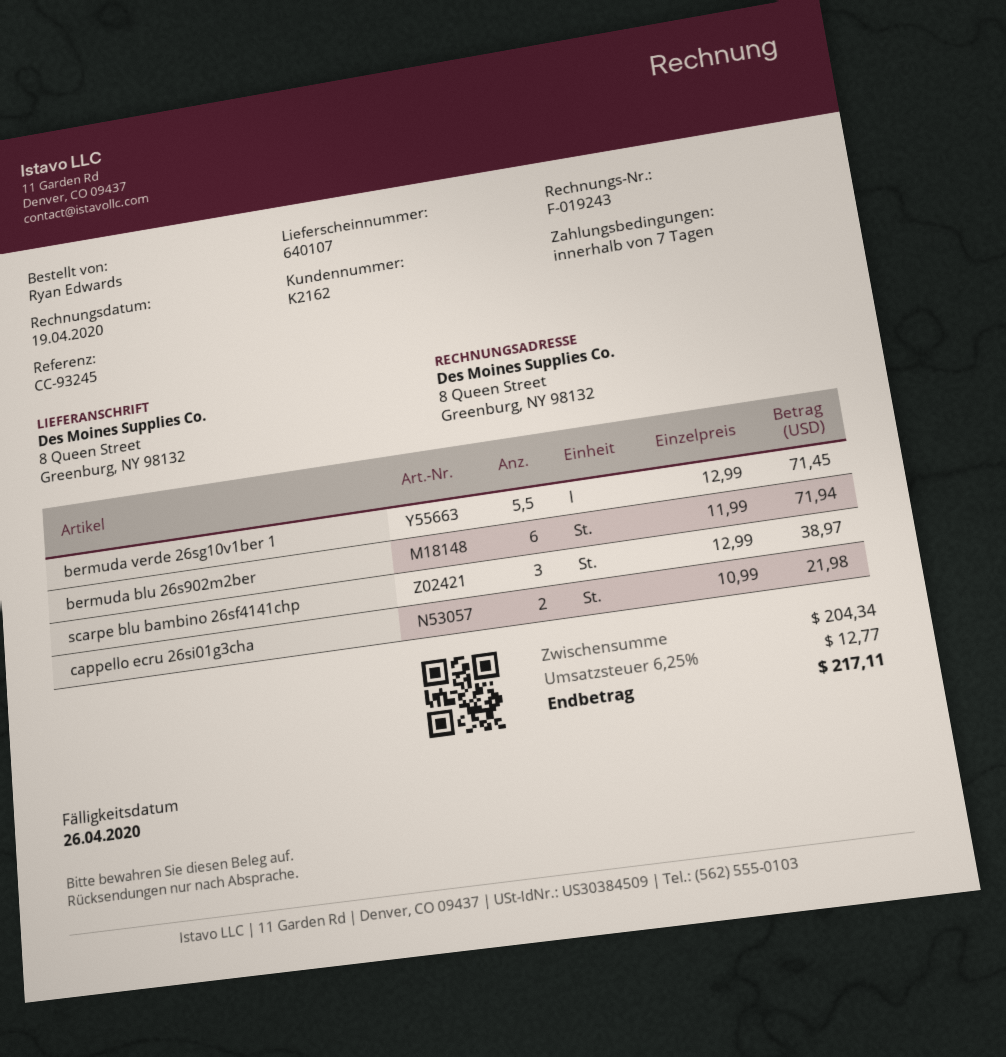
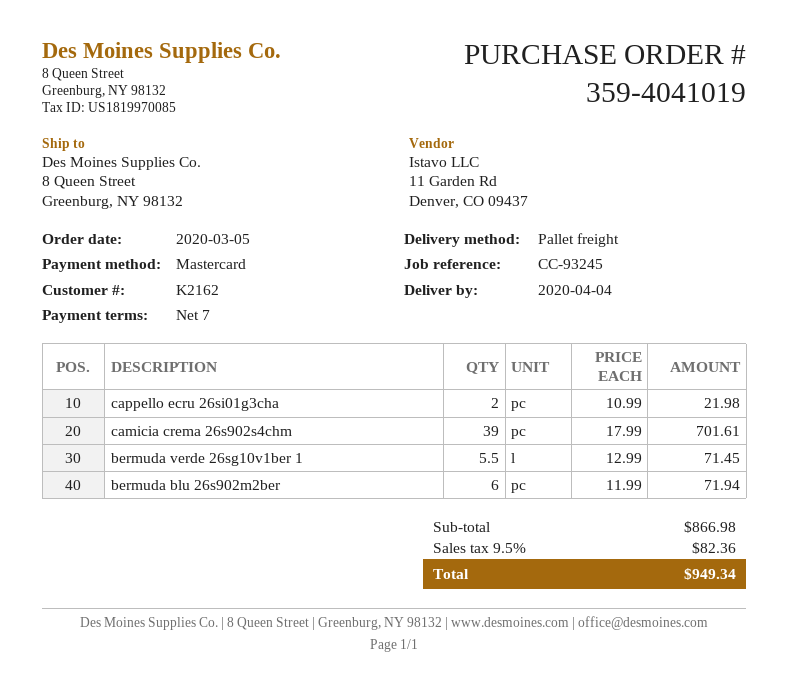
scarpe blu bambino 26sf4141chp: 3 x 12.99 = 38.97 -> none
camicia crema 26s902s4chm: none -> 39 x 17.99 = 701.61
subtotal: 204.34 -> 866.98
tax: 6.25% = 12.77 -> 9.5% = 82.36
total: 217.11 -> 949.34

